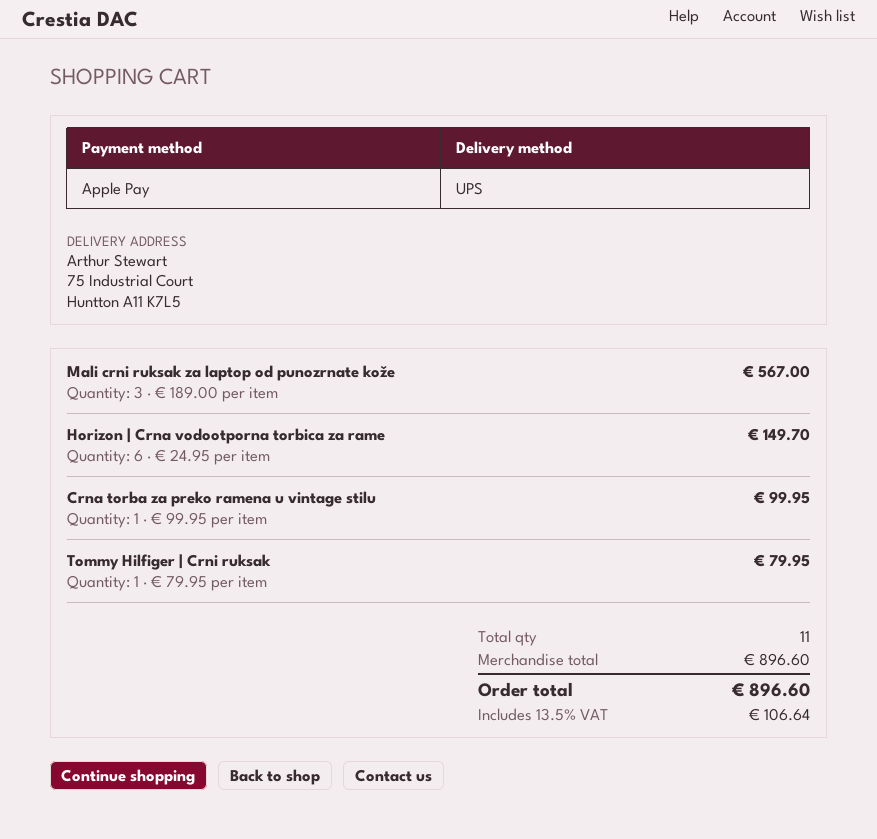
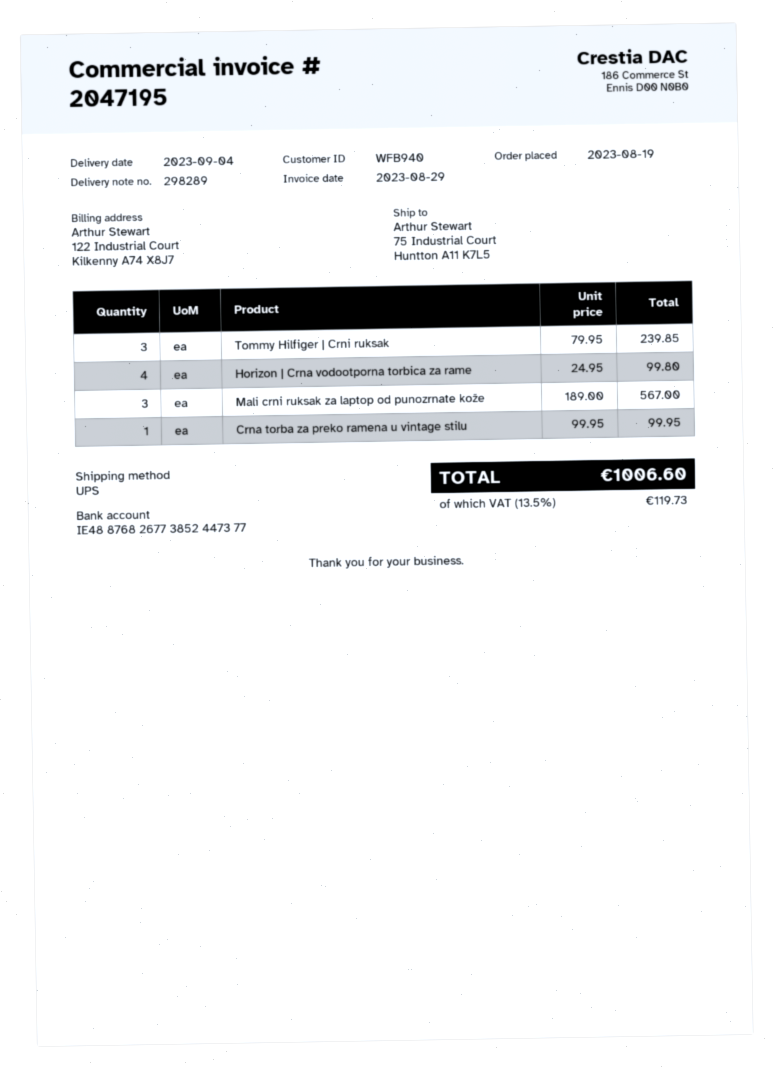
Horizon | Crna vodootporna torbica za rame: 6 x 24.95 = 149.70 -> 4 x 24.95 = 99.80
Tommy Hilfiger | Crni ruksak: 1 x 79.95 = 79.95 -> 3 x 79.95 = 239.85
tax: 13.5% = 106.64 -> 13.5% = 119.73
total: 896.60 -> 1006.60

